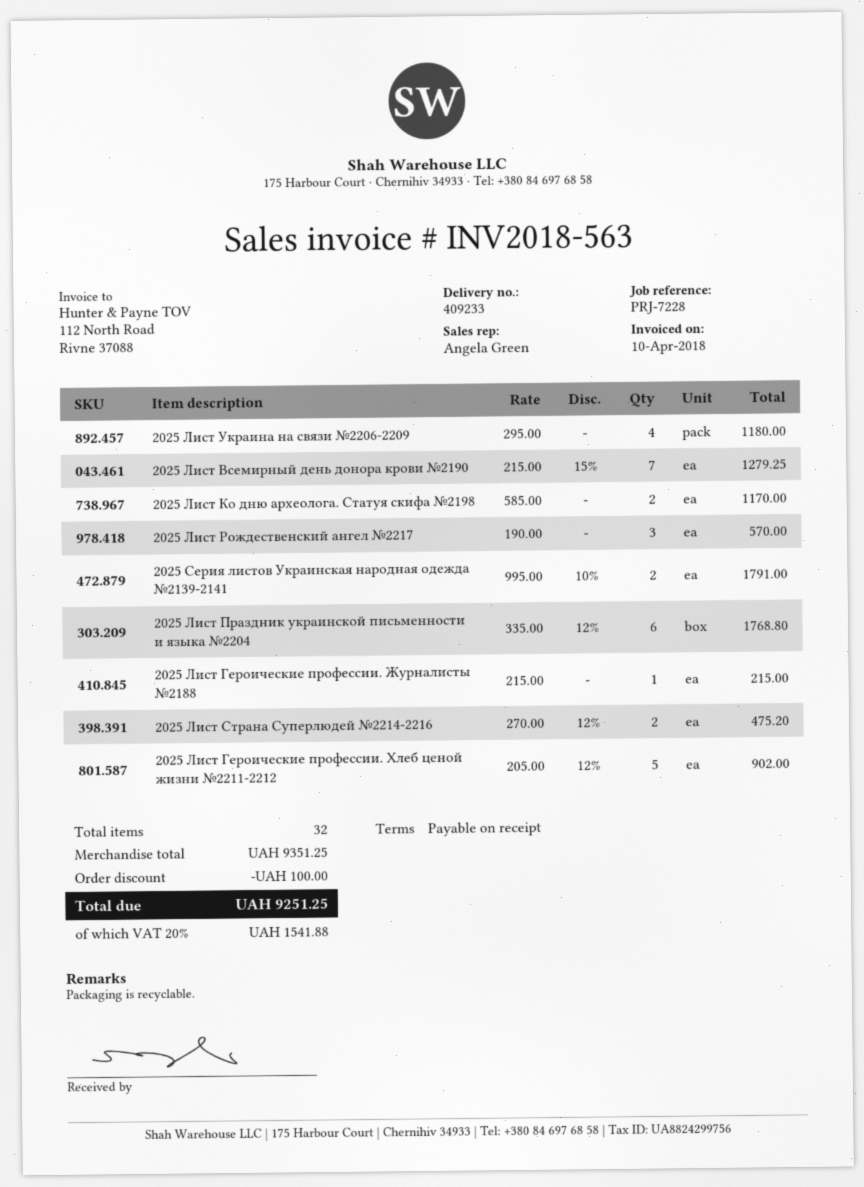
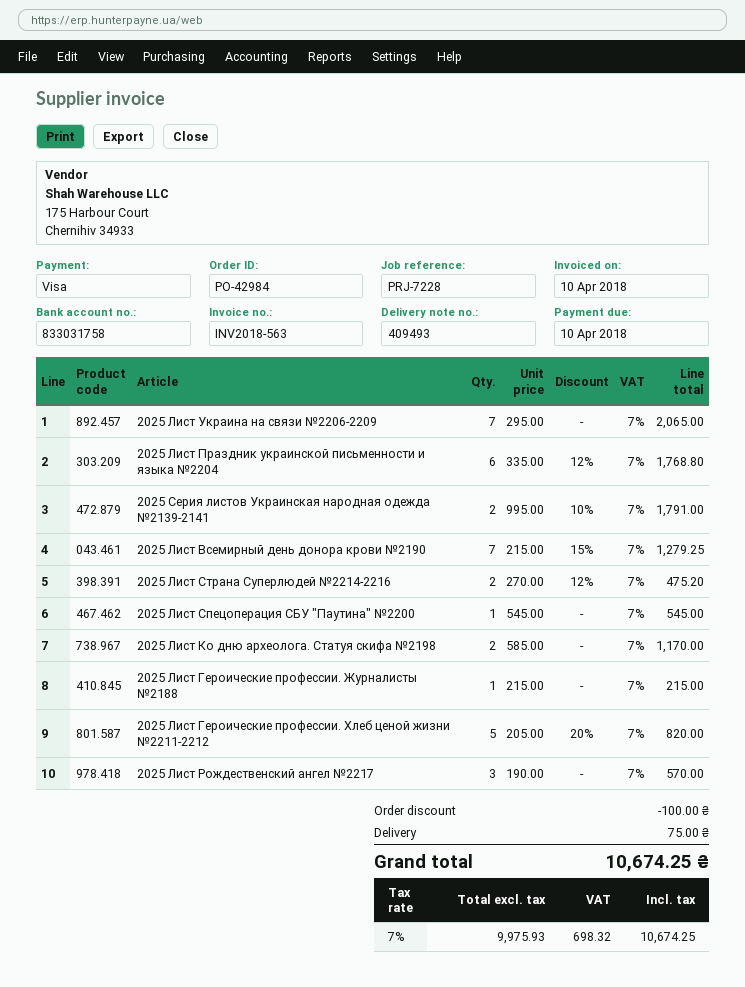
delivery note number: 409233 -> 409493
2025 Лист Украина на связи №2206-2209: 4 x 295.00 = 1180.00 -> 7 x 295.00 = 2065.00
2025 Лист Героические профессии. Хлеб ценой жизни №2211-2212: 5 x 205.00 - 12% = 902.00 -> 5 x 205.00 - 20% = 820.00
2025 Лист Спецоперация СБУ "Паутина" №2200: none -> 1 x 545.00 = 545.00
shipping: none -> 75.00
tax: 20% = 1541.88 -> 7% = 698.32
total: 9251.25 -> 10674.25

